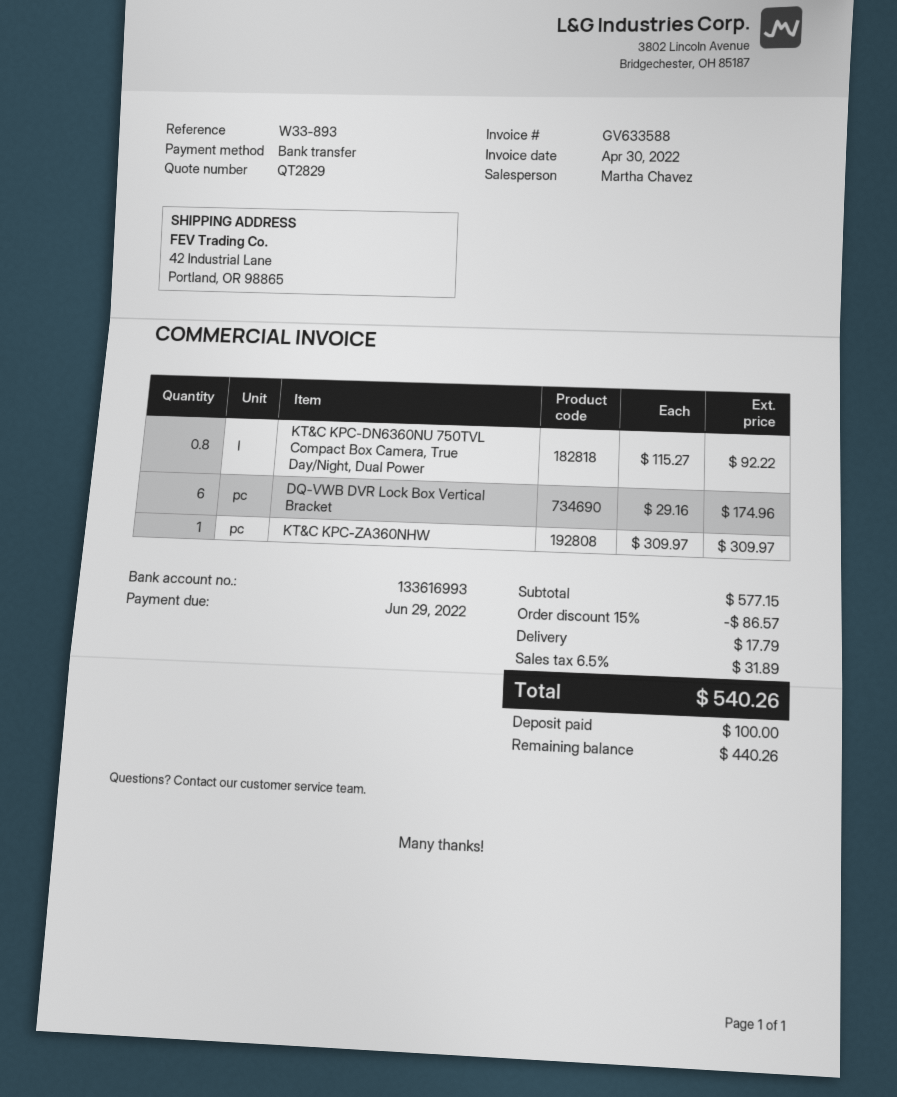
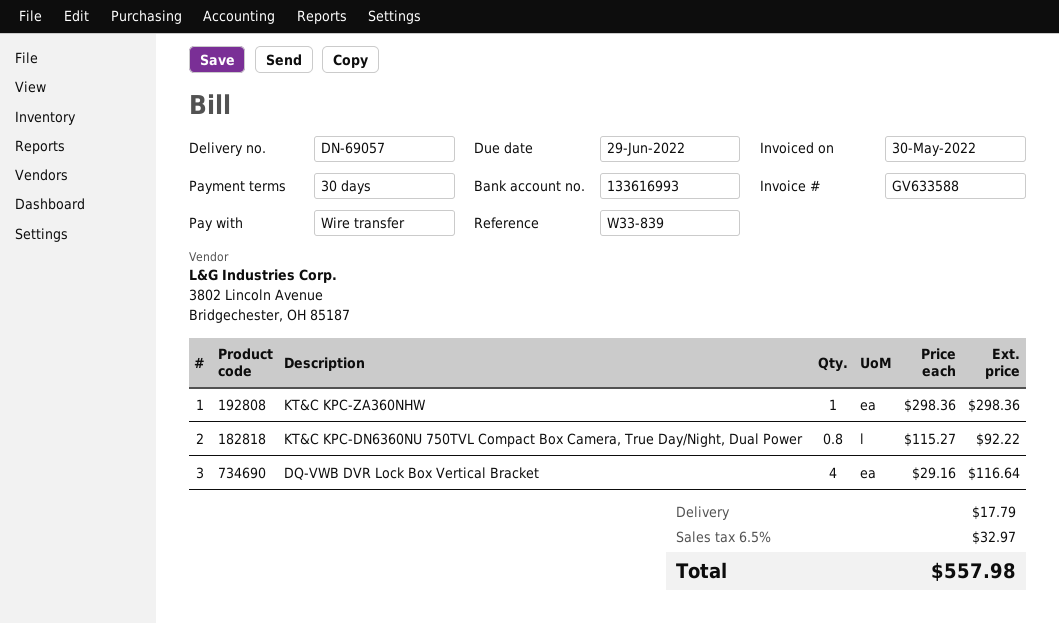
invoice date: 2022-04-30 -> 2022-05-30
reference: W33-893 -> W33-839
DQ-VWB DVR Lock Box Vertical Bracket: 6 x 29.16 = 174.96 -> 4 x 29.16 = 116.64
KT&C KPC-ZA360NHW: 1 x 309.97 = 309.97 -> 1 x 298.36 = 298.36
discount: 15% = 86.57 -> none
tax: 6.5% = 31.89 -> 6.5% = 32.97
total: 540.26 -> 557.98

